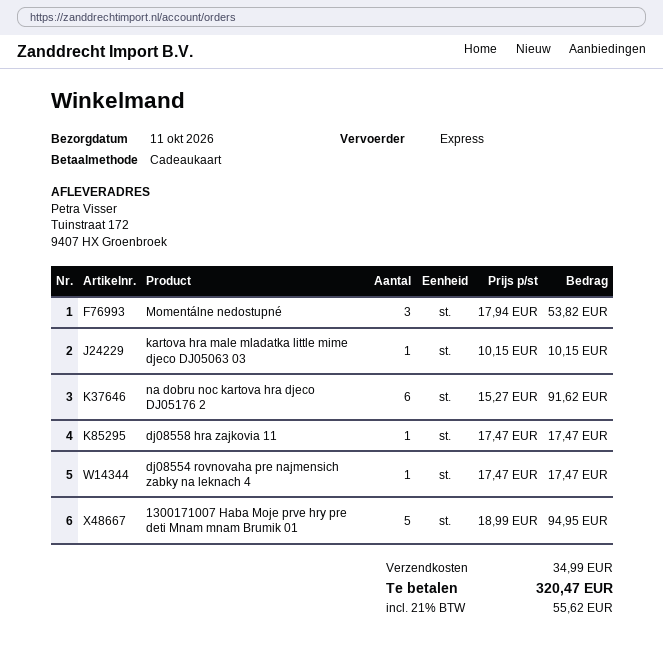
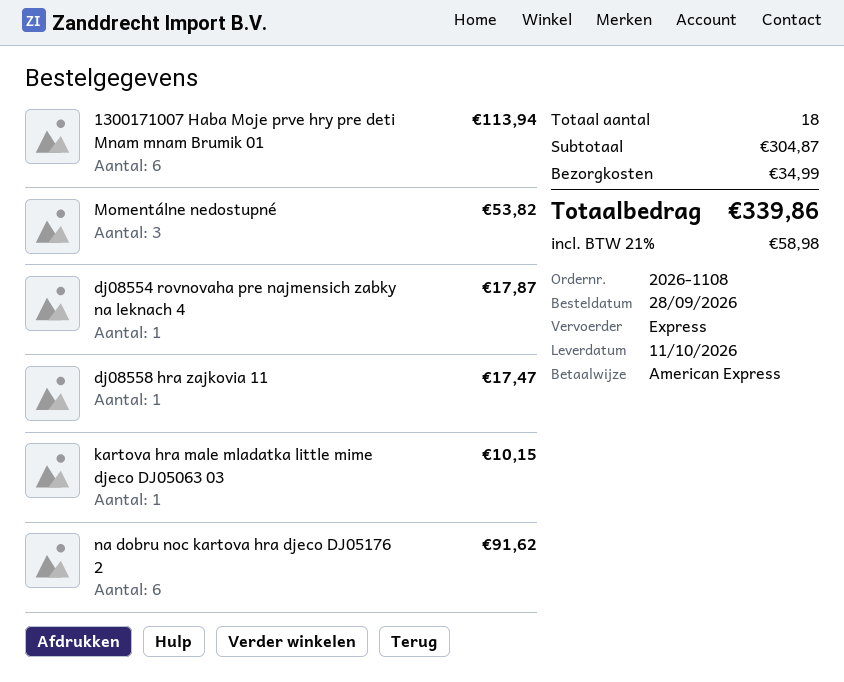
payment method: gift card -> American Express
dj08554 rovnovaha pre najmensich zabky na leknach 4: 1 for 17.47 -> 1 for 17.87
1300171007 Haba Moje prve hry pre deti Mnam mnam Brumik 01: 5 for 94.95 -> 6 for 113.94
tax: 21% = 55.62 -> 21% = 58.98
total: 320.47 -> 339.86

